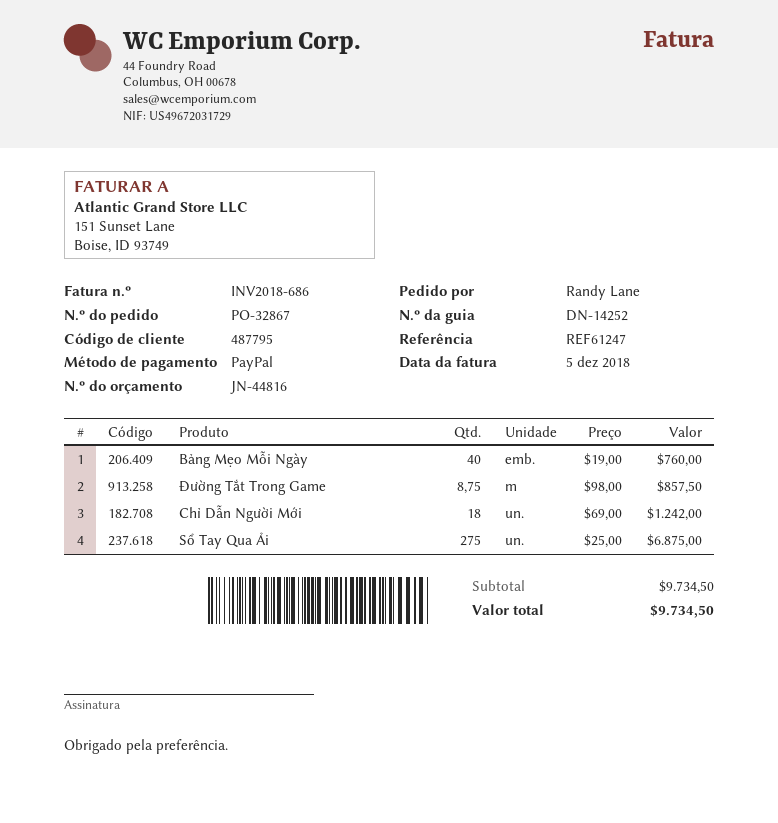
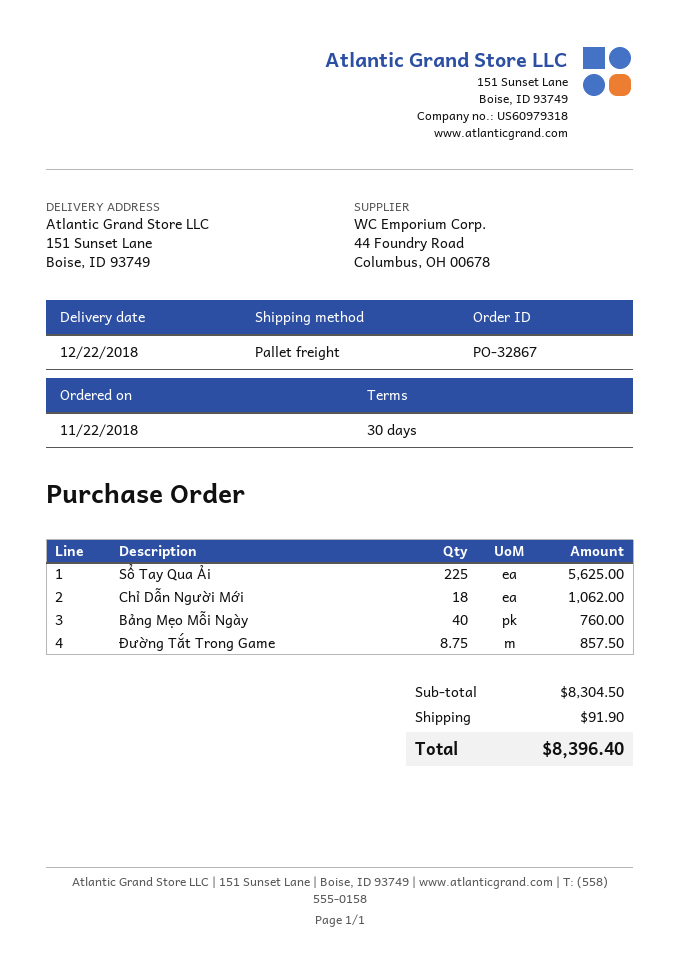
Chỉ Dẫn Người Mới: 18 for 1242.00 -> 18 for 1062.00
Sổ Tay Qua Ải: 275 for 6875.00 -> 225 for 5625.00
subtotal: 9734.50 -> 8304.50
shipping: none -> 91.90
total: 9734.50 -> 8396.40

